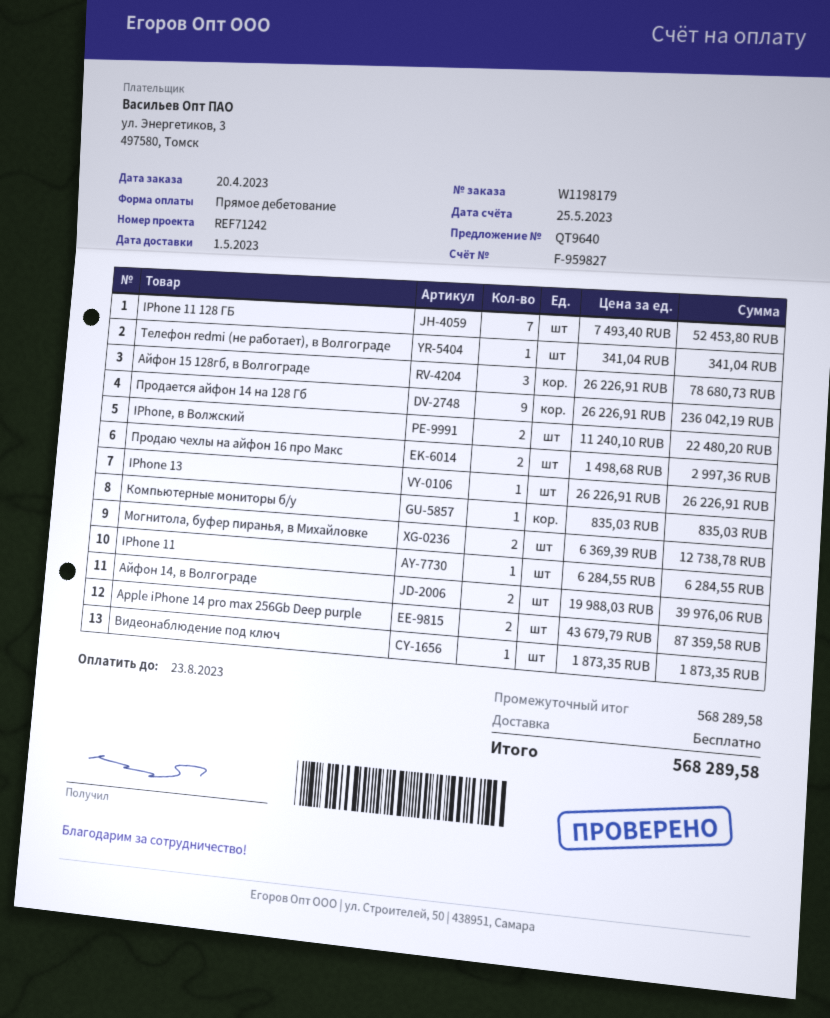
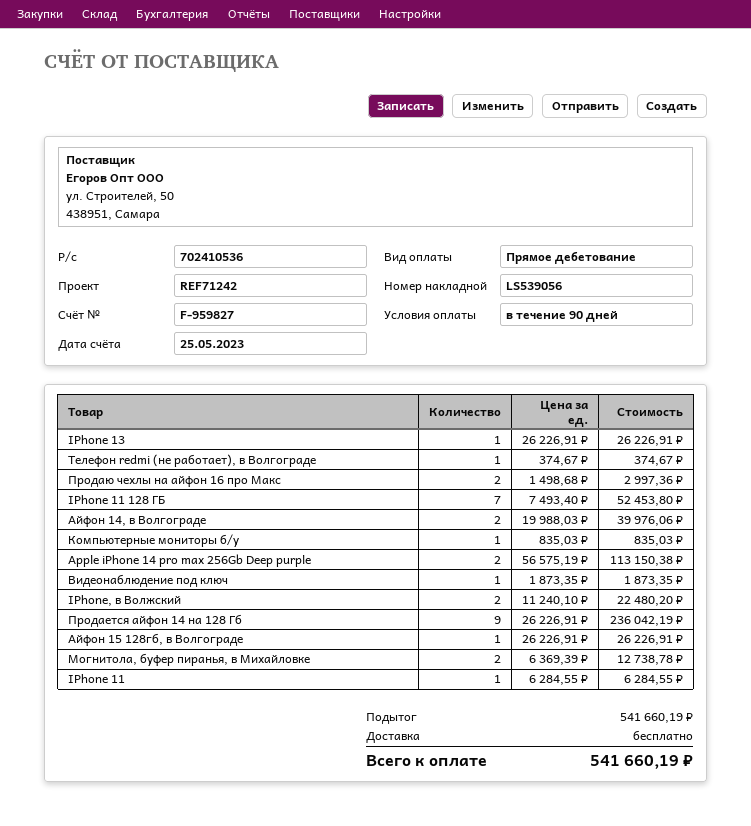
Телефон redmi (не работает), в Волгограде: 1 x 341.04 = 341.04 -> 1 x 374.67 = 374.67
Айфон 15 128гб, в Волгограде: 3 x 26226.91 = 78680.73 -> 1 x 26226.91 = 26226.91
Apple iPhone 14 pro max 256Gb Deep purple: 2 x 43679.79 = 87359.58 -> 2 x 56575.19 = 113150.38
subtotal: 568289.58 -> 541660.19
total: 568289.58 -> 541660.19

